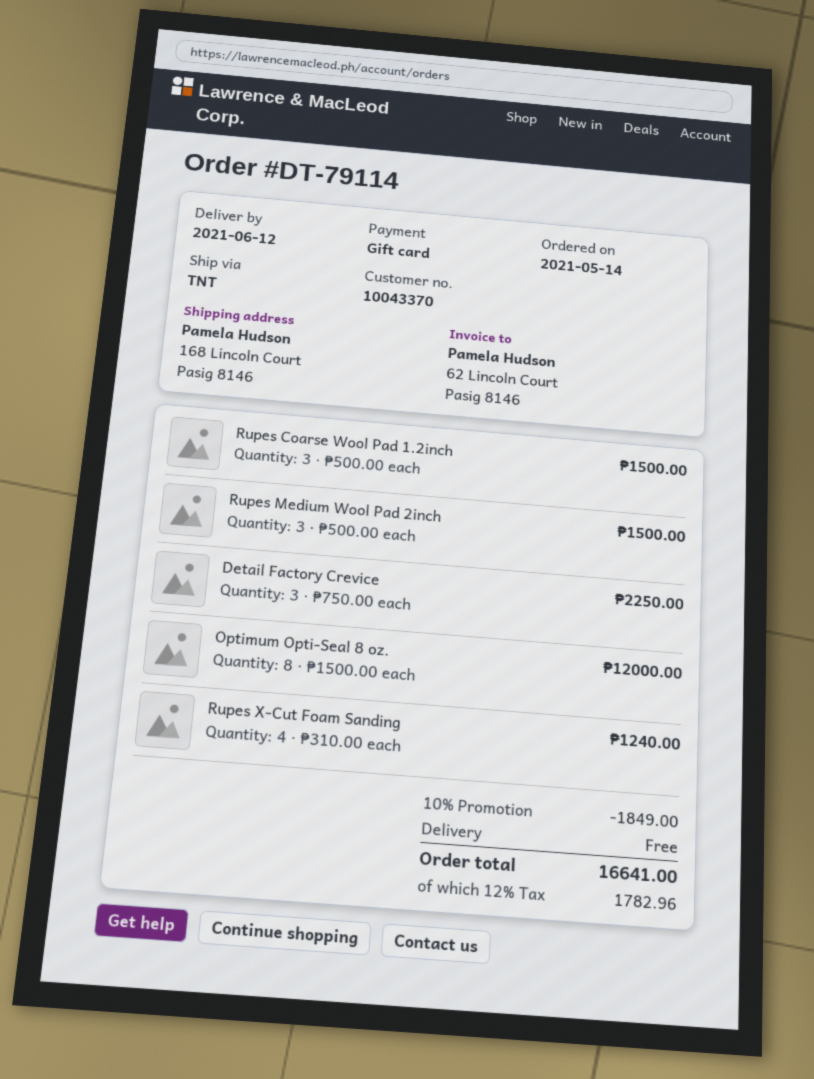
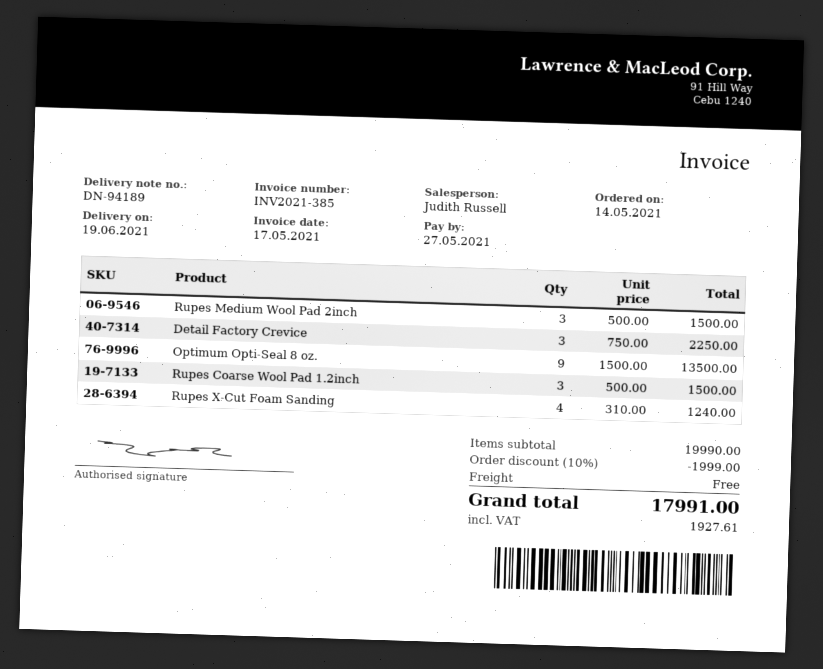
delivery date: 2021-06-12 -> 2021-06-19
Optimum Opti-Seal 8 oz.: 8 x 1500.00 = 12000.00 -> 9 x 1500.00 = 13500.00
discount: 10% = 1849.00 -> 10% = 1999.00
tax: 1782.96 -> 1927.61
total: 16641.00 -> 17991.00

